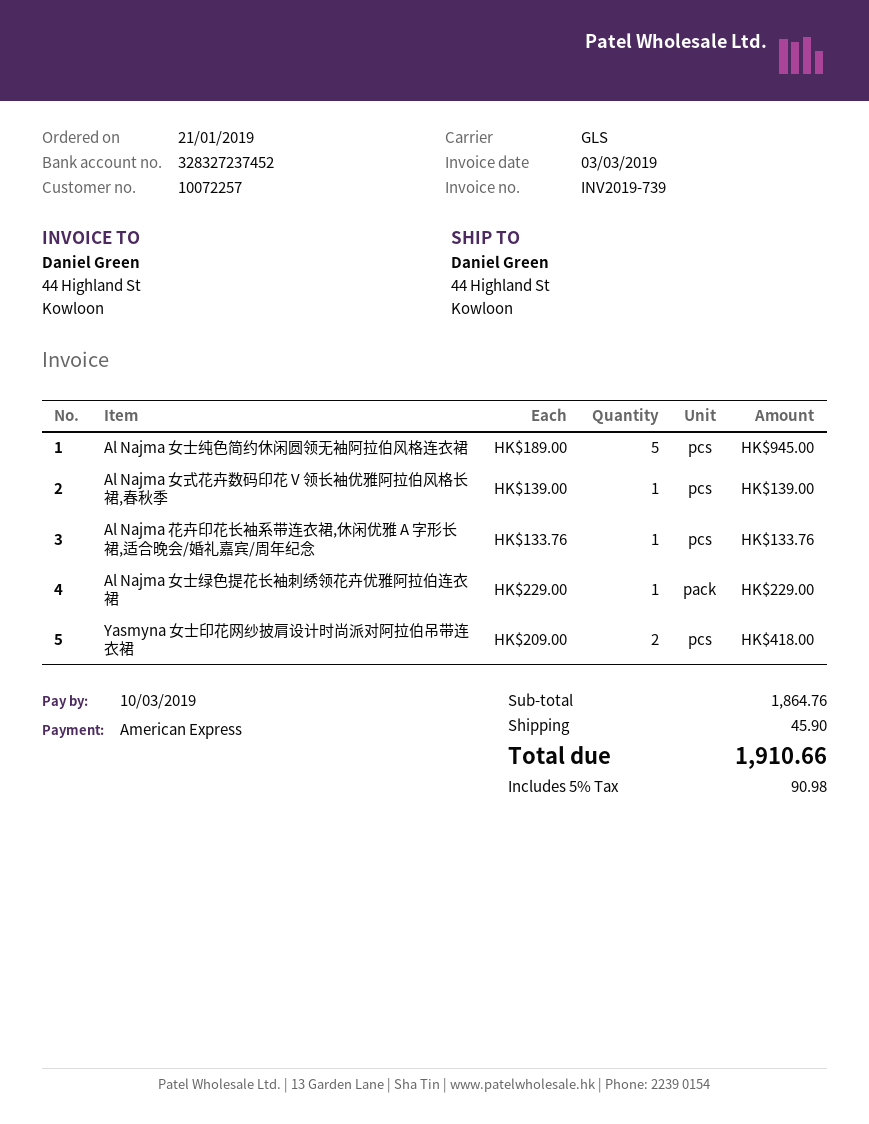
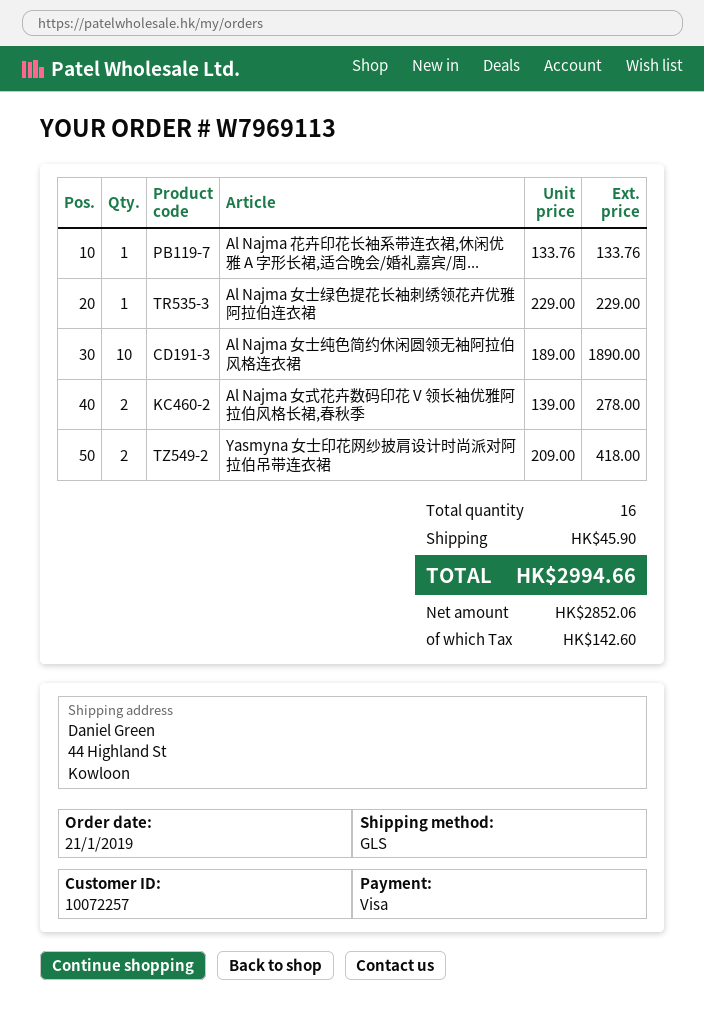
payment method: American Express -> Visa
Al Najma 女士纯色简约休闲圆领无袖阿拉伯风格连衣裙: 5 x 189.00 = 945.00 -> 10 x 189.00 = 1890.00
Al Najma 女式花卉数码印花 V 领长袖优雅阿拉伯风格长裙,春秋季: 1 x 139.00 = 139.00 -> 2 x 139.00 = 278.00
tax: 90.98 -> 142.60
total: 1910.66 -> 2994.66

